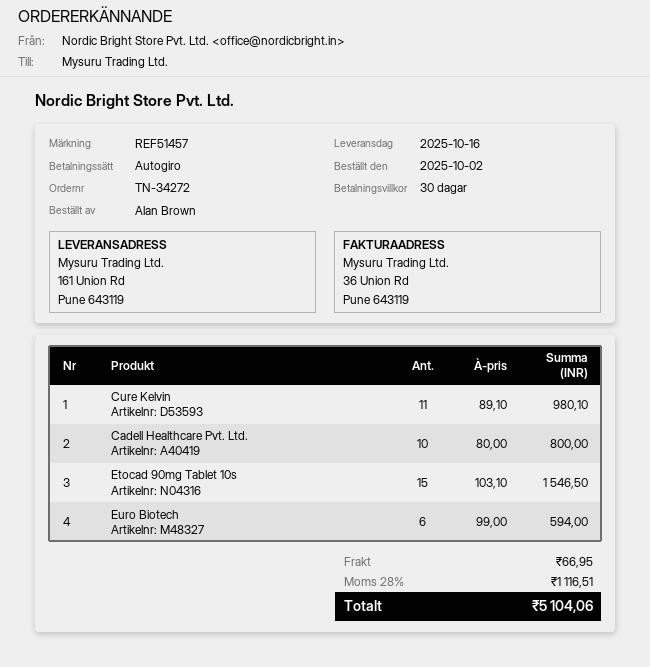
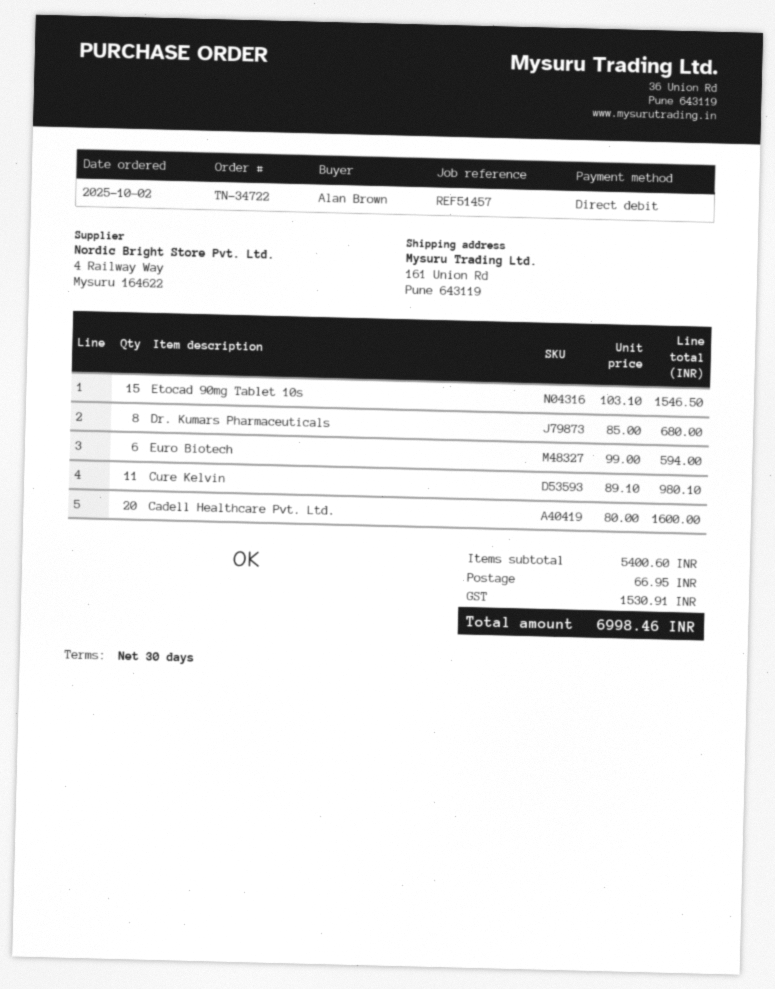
order number: TN-34272 -> TN-34722
Cadell Healthcare Pvt. Ltd.: 10 x 80.00 = 800.00 -> 20 x 80.00 = 1600.00
Dr. Kumars Pharmaceuticals: none -> 8 x 85.00 = 680.00
tax: 1116.51 -> 1530.91
total: 5104.06 -> 6998.46

